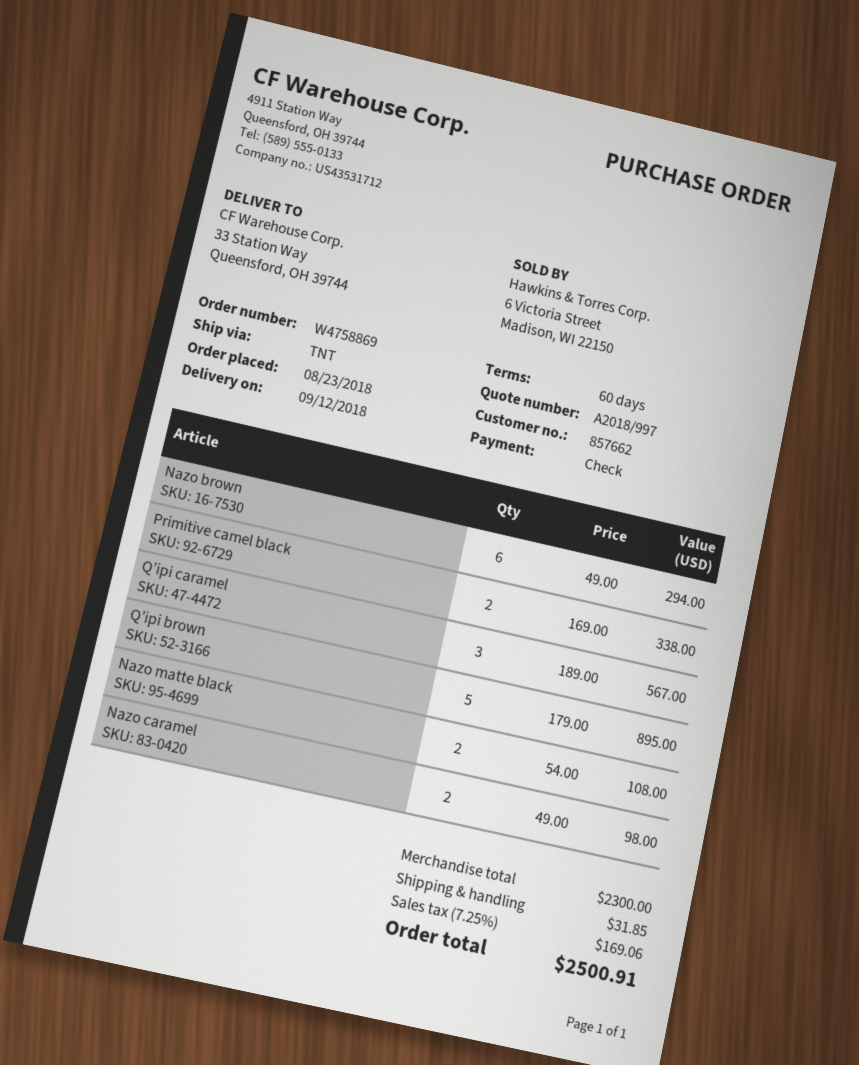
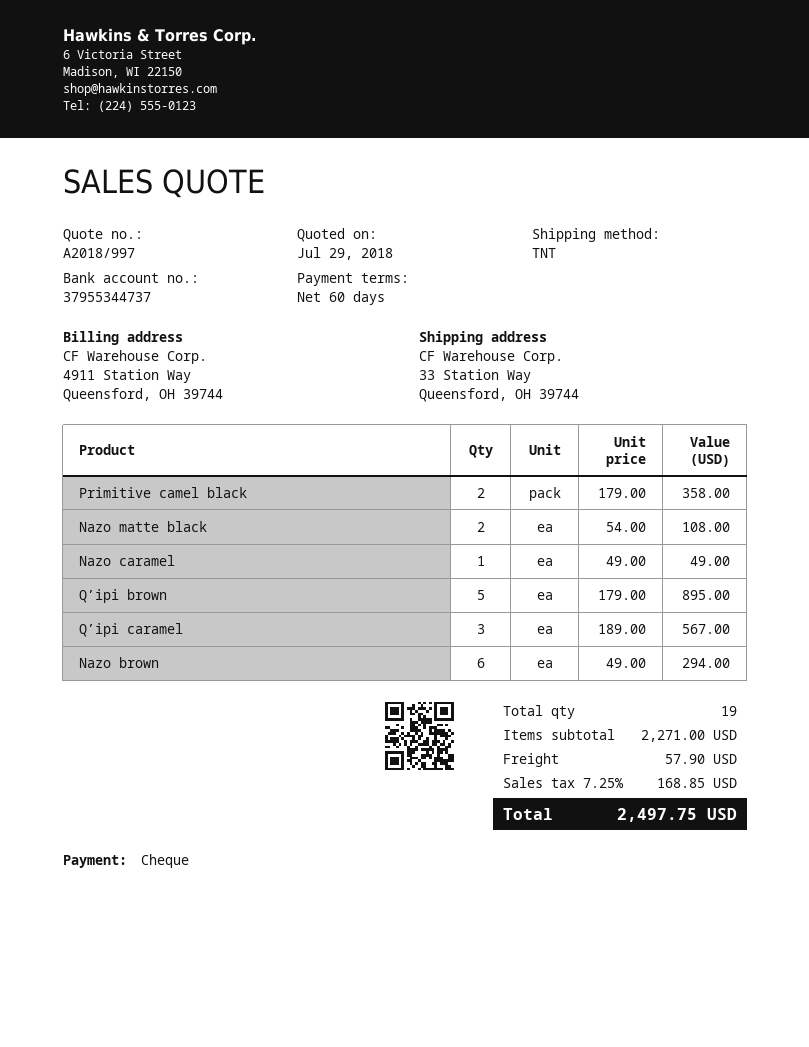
Primitive camel black: 2 x 169.00 = 338.00 -> 2 x 179.00 = 358.00
Nazo caramel: 2 x 49.00 = 98.00 -> 1 x 49.00 = 49.00
subtotal: 2300.00 -> 2271.00
shipping: 31.85 -> 57.90
tax: 7.25% = 169.06 -> 7.25% = 168.85
total: 2500.91 -> 2497.75

